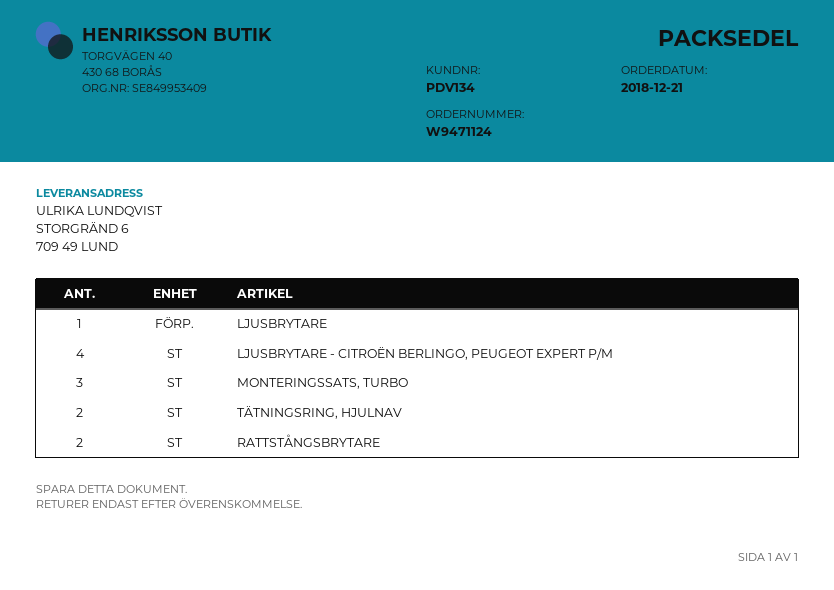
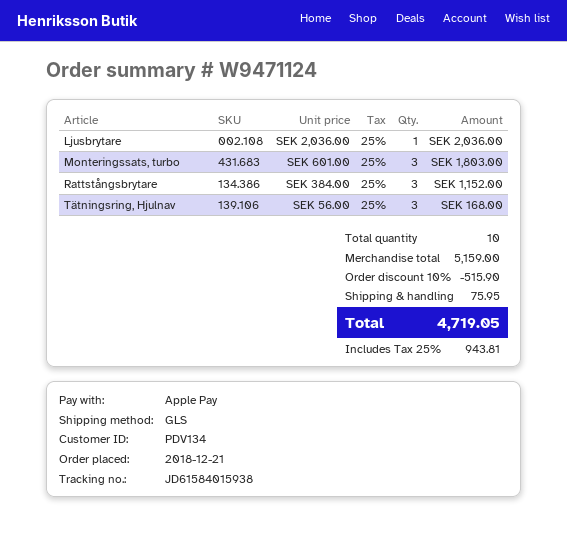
LJUSBRYTARE - CITROËN BERLINGO, PEUGEOT EXPERT P/M: 4 -> none
TÄTNINGSRING, HJULNAV: 2 -> 3
RATTSTÅNGSBRYTARE: 2 -> 3

